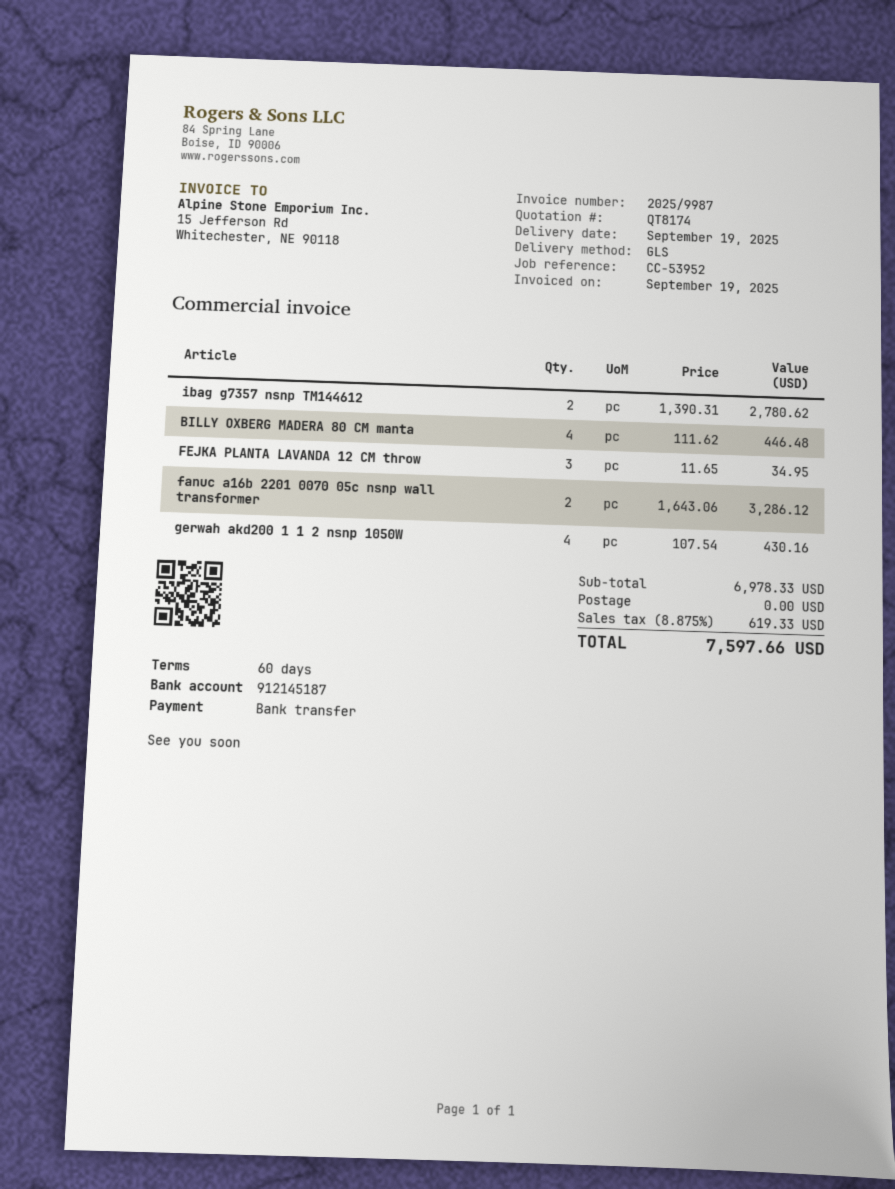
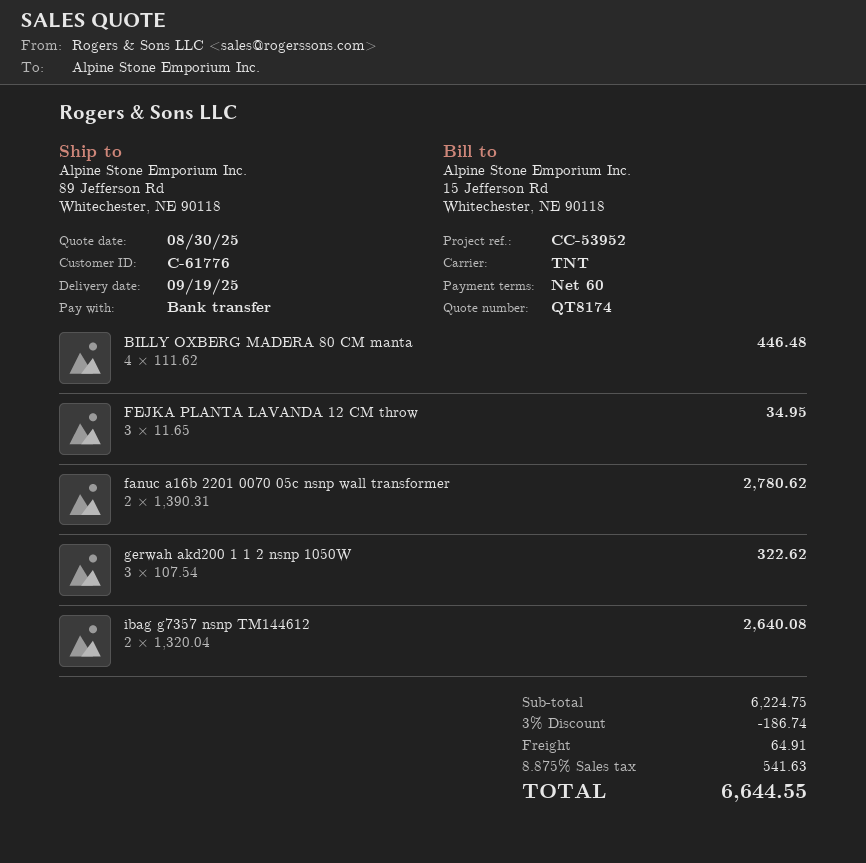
shipping method: GLS -> TNT
ibag g7357 nsnp TM144612: 2 x 1390.31 = 2780.62 -> 2 x 1320.04 = 2640.08
fanuc a16b 2201 0070 05c nsnp wall transformer: 2 x 1643.06 = 3286.12 -> 2 x 1390.31 = 2780.62
gerwah akd200 1 1 2 nsnp 1050W: 4 x 107.54 = 430.16 -> 3 x 107.54 = 322.62
subtotal: 6978.33 -> 6224.75
discount: none -> 3% = 186.74
shipping: 0.00 -> 64.91
tax: 8.875% = 619.33 -> 8.875% = 541.63
total: 7597.66 -> 6644.55

